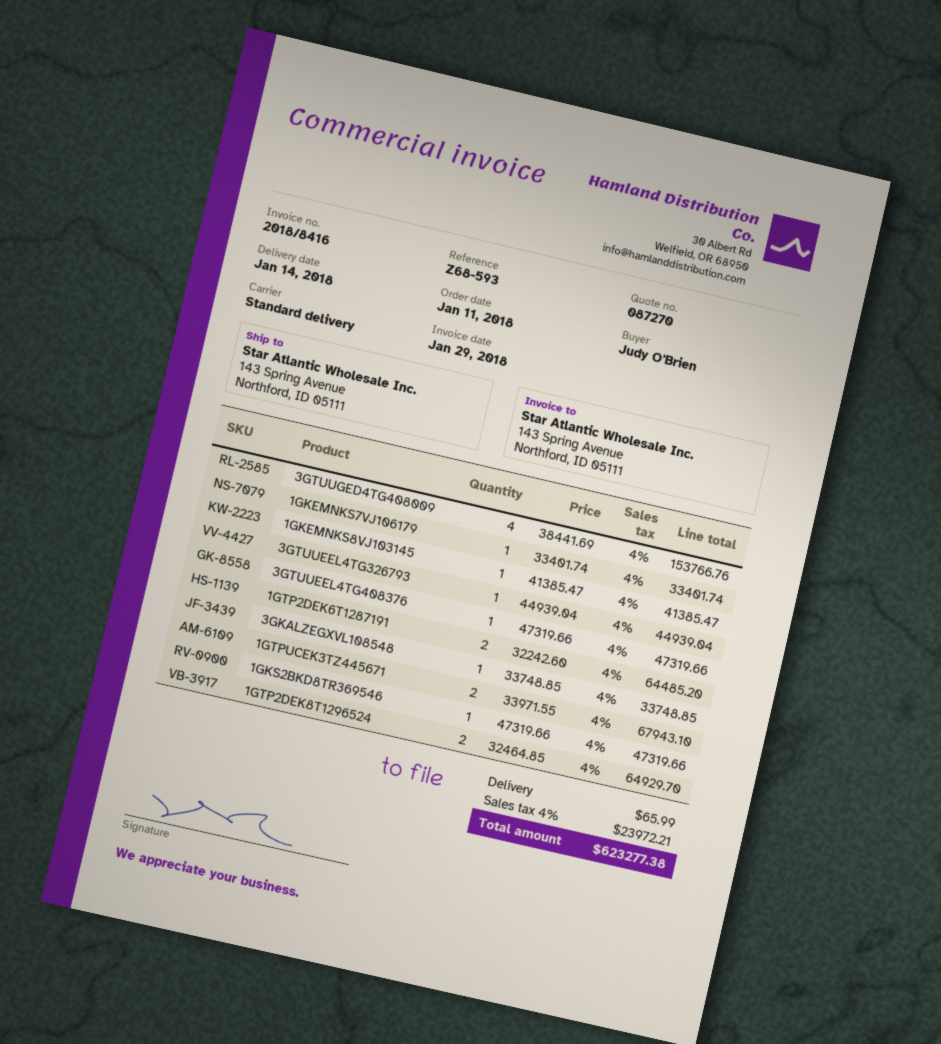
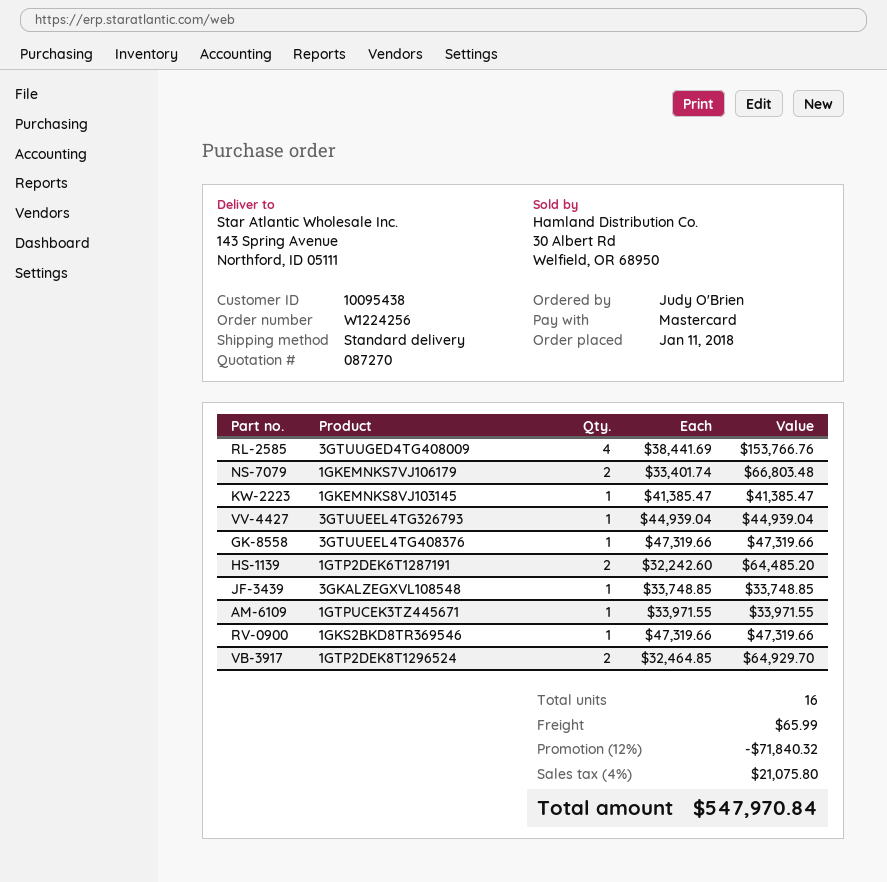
1GKEMNKS7VJ106179: 1 x 33401.74 = 33401.74 -> 2 x 33401.74 = 66803.48
1GTPUCEK3TZ445671: 2 x 33971.55 = 67943.10 -> 1 x 33971.55 = 33971.55
discount: none -> 12% = 71840.32
tax: 4% = 23972.21 -> 4% = 21075.80
total: 623277.38 -> 547970.84

